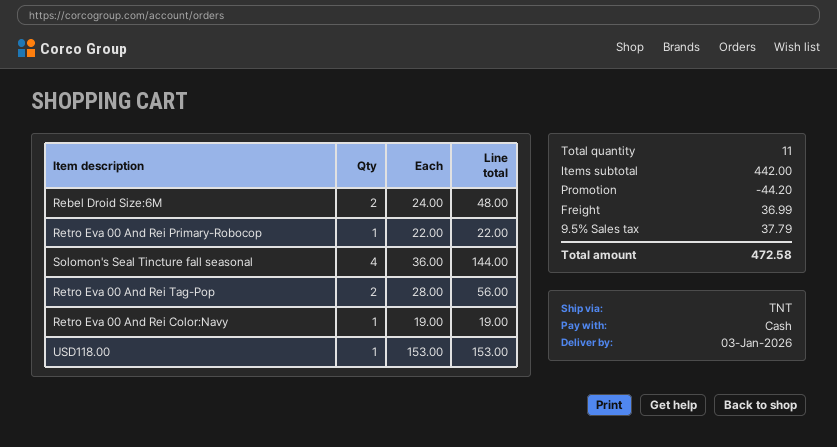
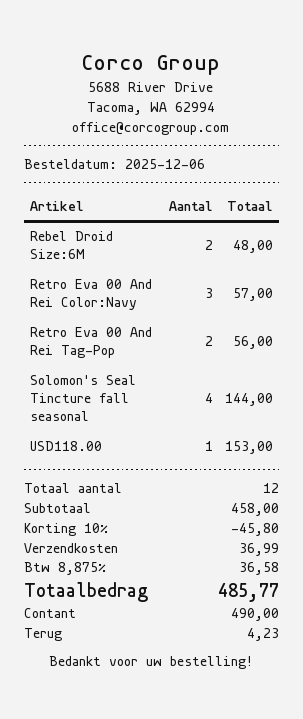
Retro Eva 00 And Rei Primary-Robocop: 1 for 22.00 -> none
Retro Eva 00 And Rei Color:Navy: 1 for 19.00 -> 3 for 57.00
total quantity: 11 -> 12
subtotal: 442.00 -> 458.00
discount: 44.20 -> 45.80
tax: 9.5% = 37.79 -> 8.875% = 36.58
total: 472.58 -> 485.77

